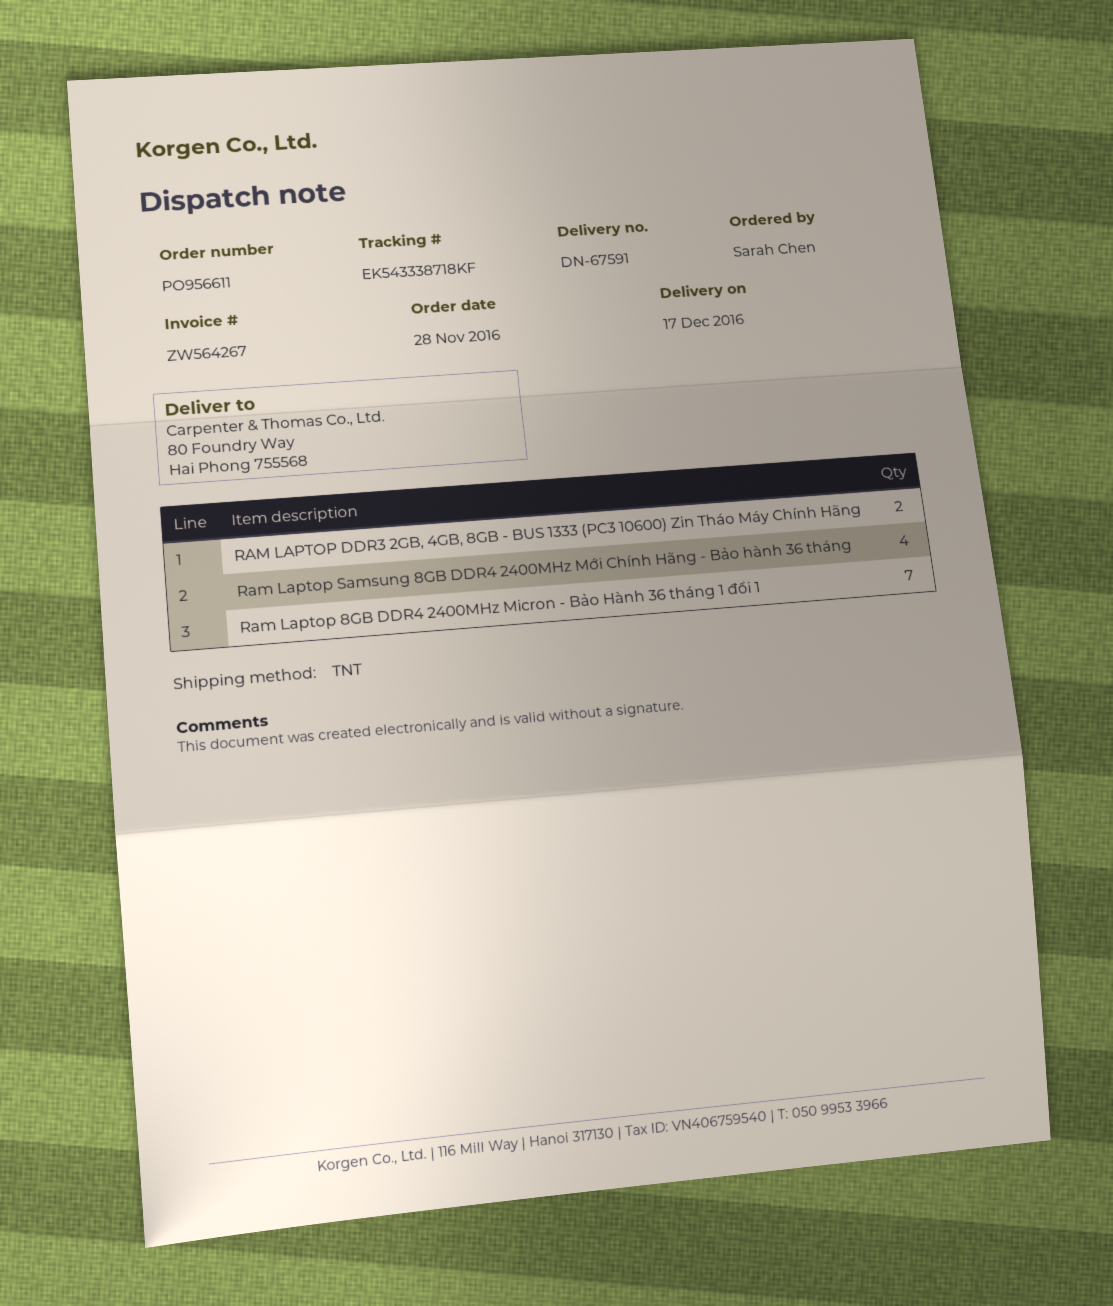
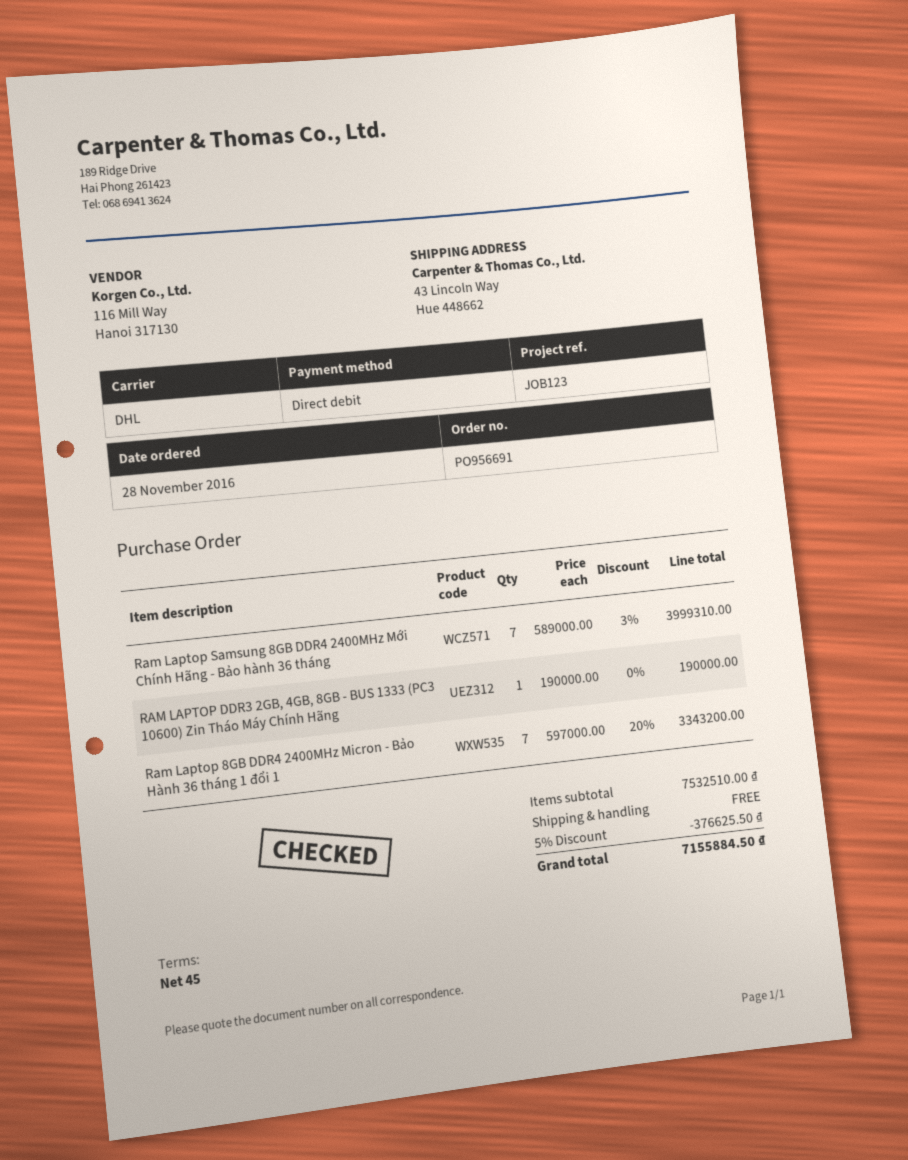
order number: PO956611 -> PO956691
shipping method: TNT -> DHL
ship to: 80 Foundry Way, Hai Phong 755568 -> 43 Lincoln Way, Hue 448662
RAM LAPTOP DDR3 2GB, 4GB, 8GB - BUS 1333 (PC3 10600) Zin Tháo Máy Chính Hãng: 2 -> 1
Ram Laptop Samsung 8GB DDR4 2400MHz Mới Chính Hãng - Bảo hành 36 tháng: 4 -> 7

